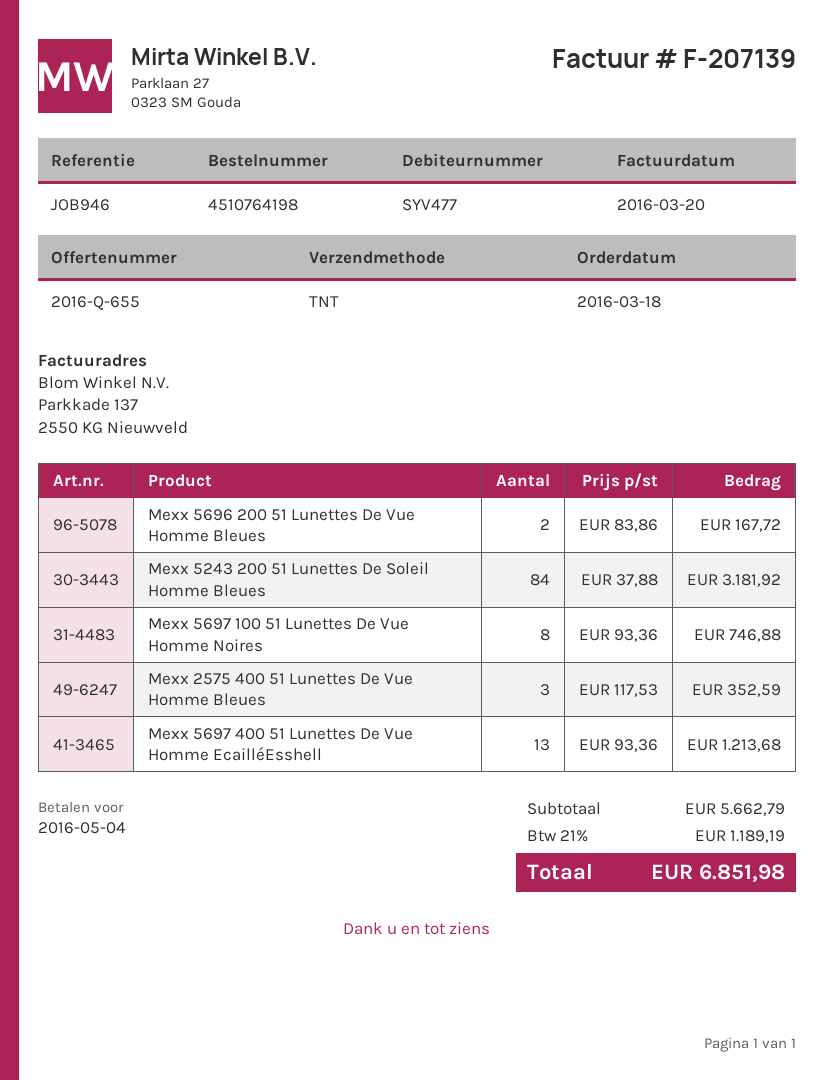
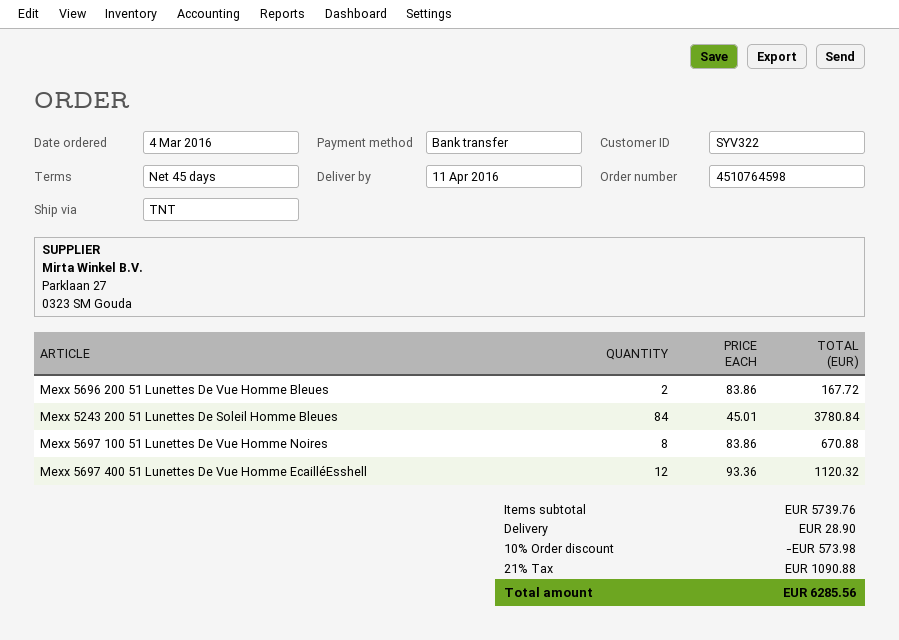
order number: 4510764198 -> 4510764598
order date: 2016-03-18 -> 2016-03-04
customer number: SYV477 -> SYV322
Mexx 5243 200 51 Lunettes De Soleil Homme Bleues: 84 x 37.88 = 3181.92 -> 84 x 45.01 = 3780.84
Mexx 5697 100 51 Lunettes De Vue Homme Noires: 8 x 93.36 = 746.88 -> 8 x 83.86 = 670.88
Mexx 2575 400 51 Lunettes De Vue Homme Bleues: 3 x 117.53 = 352.59 -> none
Mexx 5697 400 51 Lunettes De Vue Homme EcailléEsshell: 13 x 93.36 = 1213.68 -> 12 x 93.36 = 1120.32
subtotal: 5662.79 -> 5739.76
discount: none -> 10% = 573.98
shipping: none -> 28.90
tax: 21% = 1189.19 -> 21% = 1090.88
total: 6851.98 -> 6285.56

